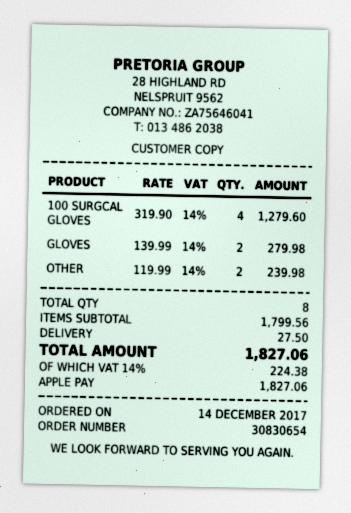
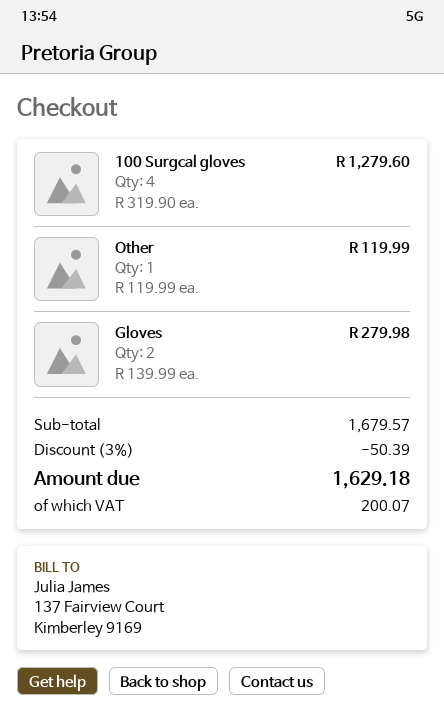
OTHER: 2 x 119.99 = 239.98 -> 1 x 119.99 = 119.99
subtotal: 1799.56 -> 1679.57
discount: none -> 3% = 50.39
shipping: 27.50 -> none
tax: 224.38 -> 200.07
total: 1827.06 -> 1629.18

